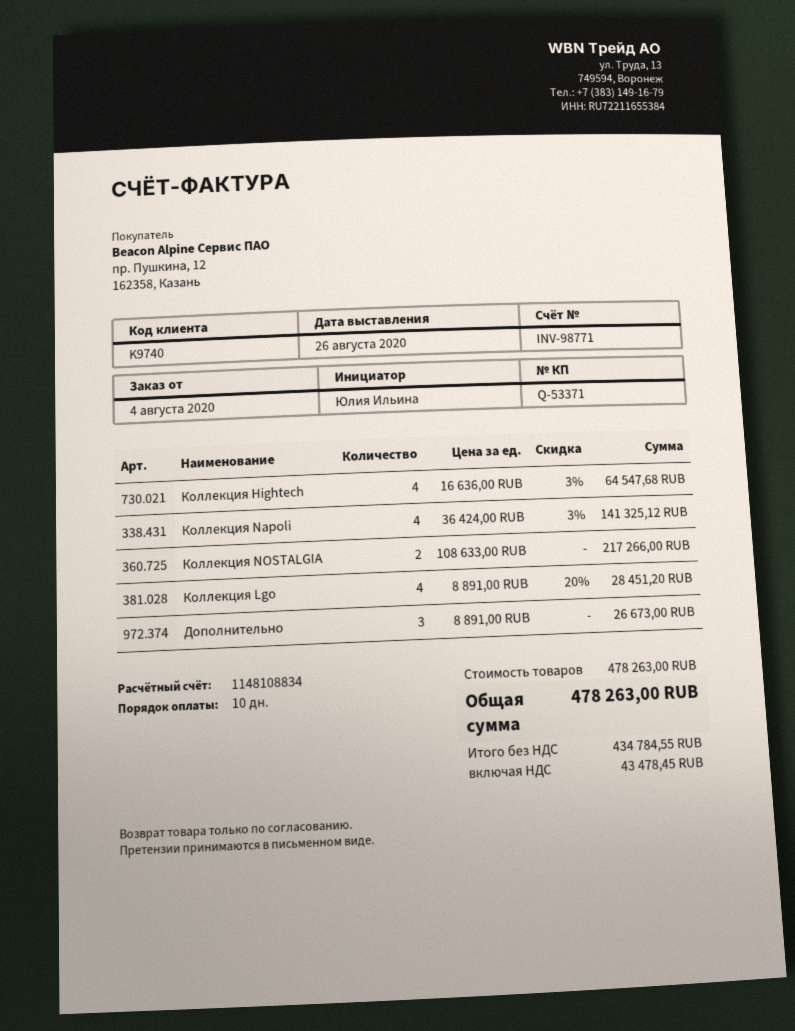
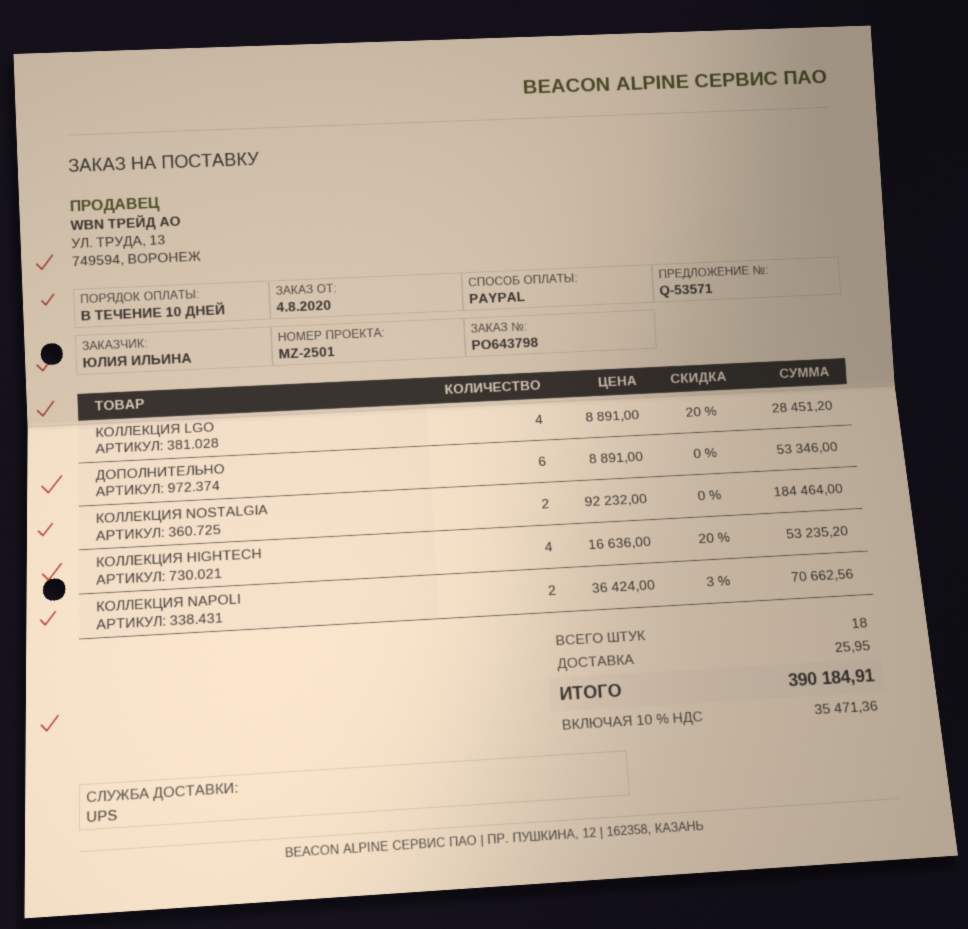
quote number: Q-53371 -> Q-53571
Коллекция Hightech: 4 x 16636.00 - 3% = 64547.68 -> 4 x 16636.00 - 20% = 53235.20
Коллекция Napoli: 4 x 36424.00 - 3% = 141325.12 -> 2 x 36424.00 - 3% = 70662.56
Коллекция NOSTALGIA: 2 x 108633.00 = 217266.00 -> 2 x 92232.00 = 184464.00
Дополнительно: 3 x 8891.00 = 26673.00 -> 6 x 8891.00 = 53346.00
shipping: none -> 25.95
tax: 43478.45 -> 35471.36
total: 478263.00 -> 390184.91

